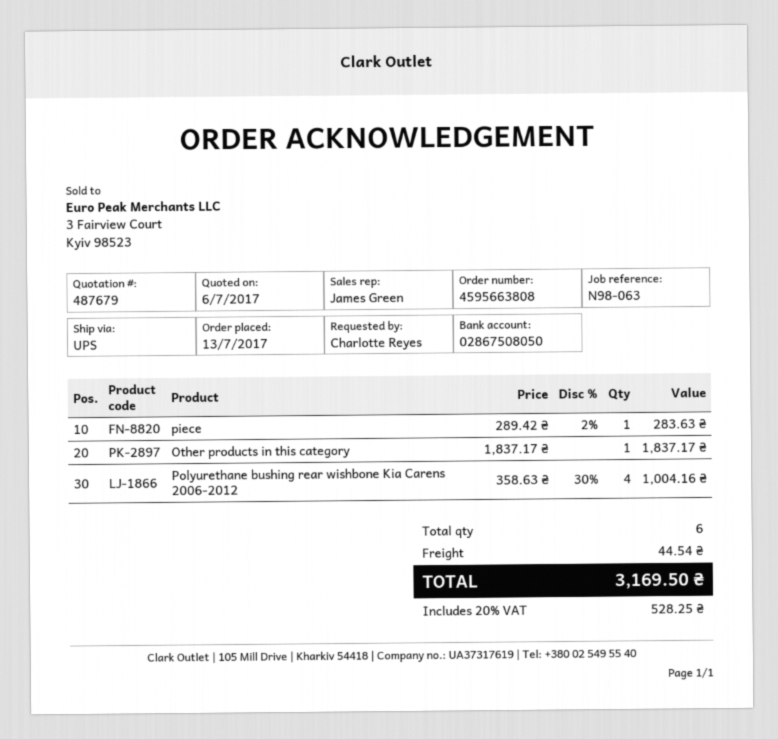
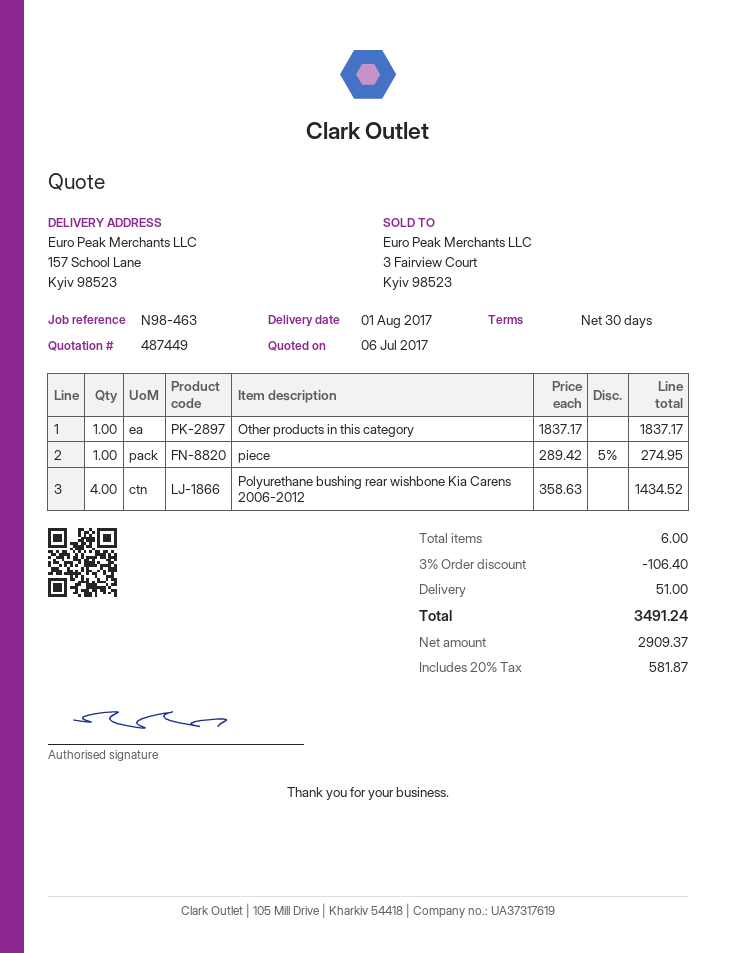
quote number: 487679 -> 487449
reference: N98-063 -> N98-463
piece: 1 x 289.42 - 2% = 283.63 -> 1 x 289.42 - 5% = 274.95
Polyurethane bushing rear wishbone Kia Carens 2006-2012: 4 x 358.63 - 30% = 1004.16 -> 4 x 358.63 = 1434.52
discount: none -> 3% = 106.40
shipping: 44.54 -> 51.00
tax: 20% = 528.25 -> 20% = 581.87
total: 3169.50 -> 3491.24

